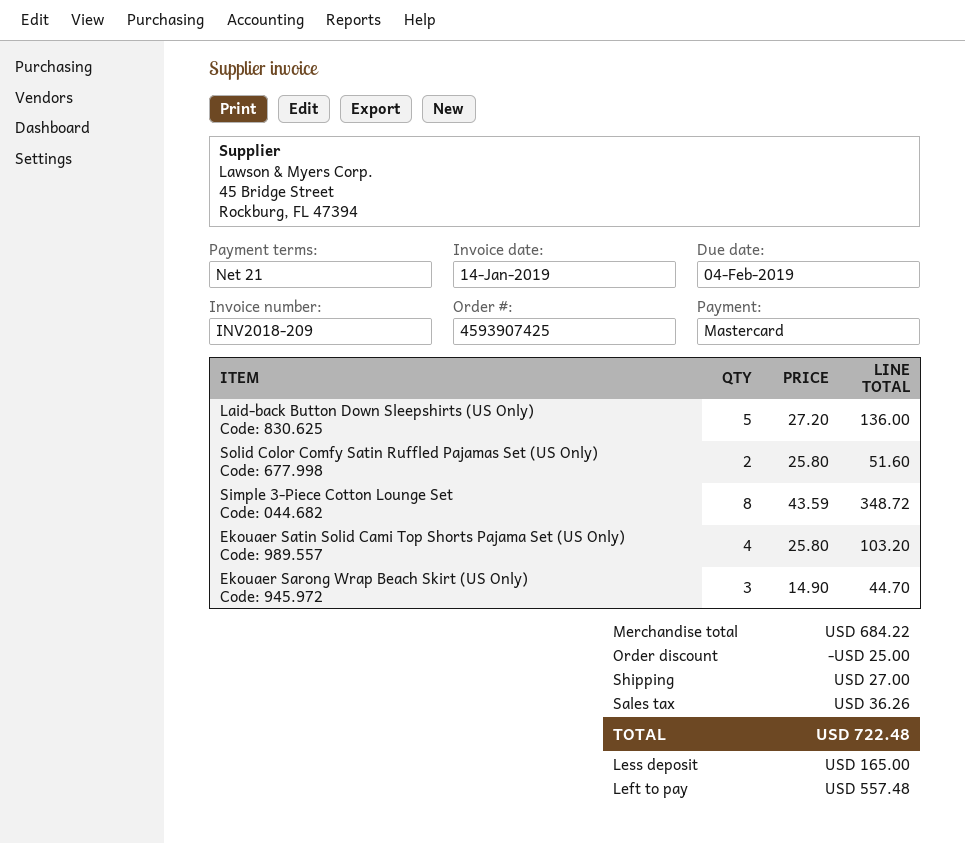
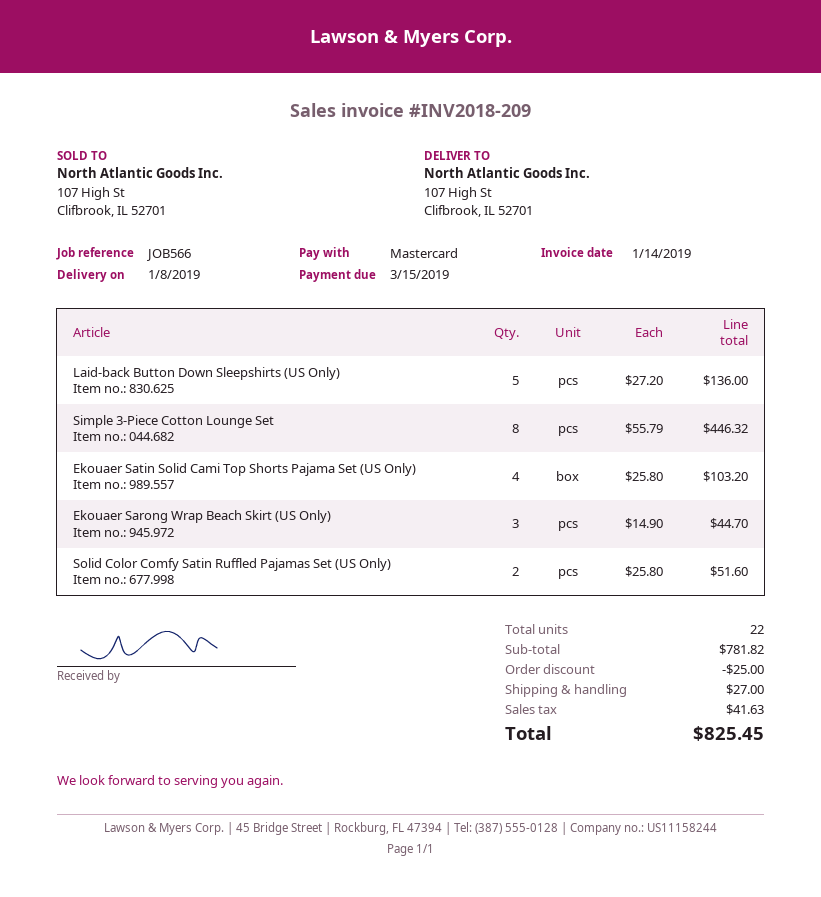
due date: 2019-02-04 -> 2019-03-15
Simple 3-Piece Cotton Lounge Set: 8 x 43.59 = 348.72 -> 8 x 55.79 = 446.32
subtotal: 684.22 -> 781.82
tax: 36.26 -> 41.63
total: 722.48 -> 825.45

